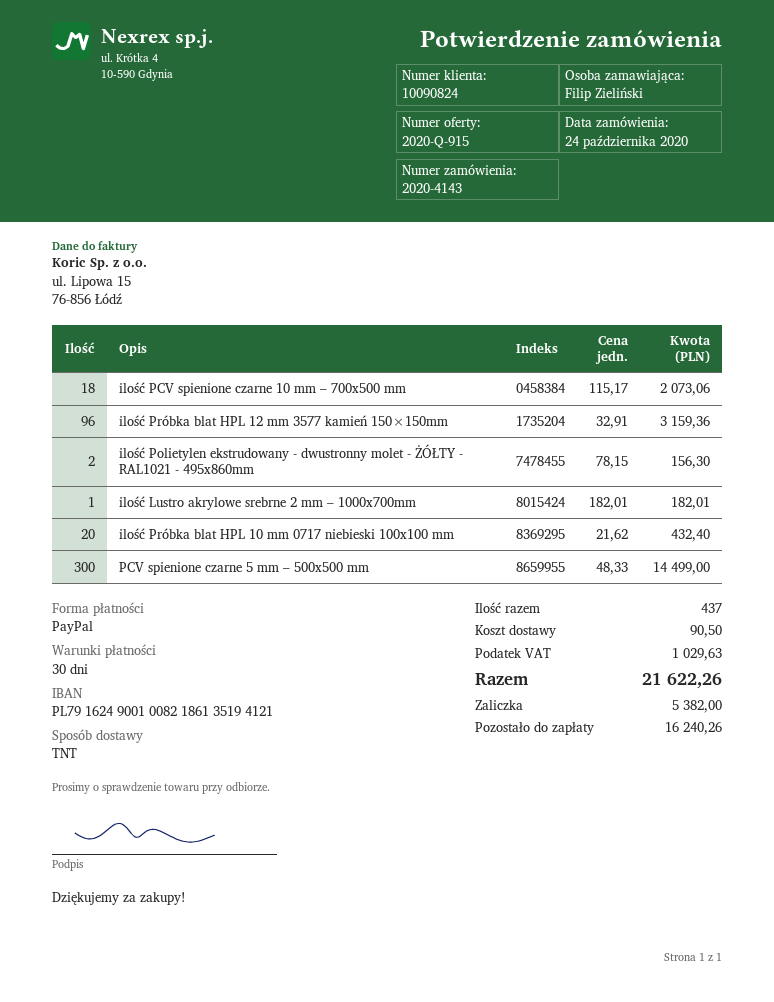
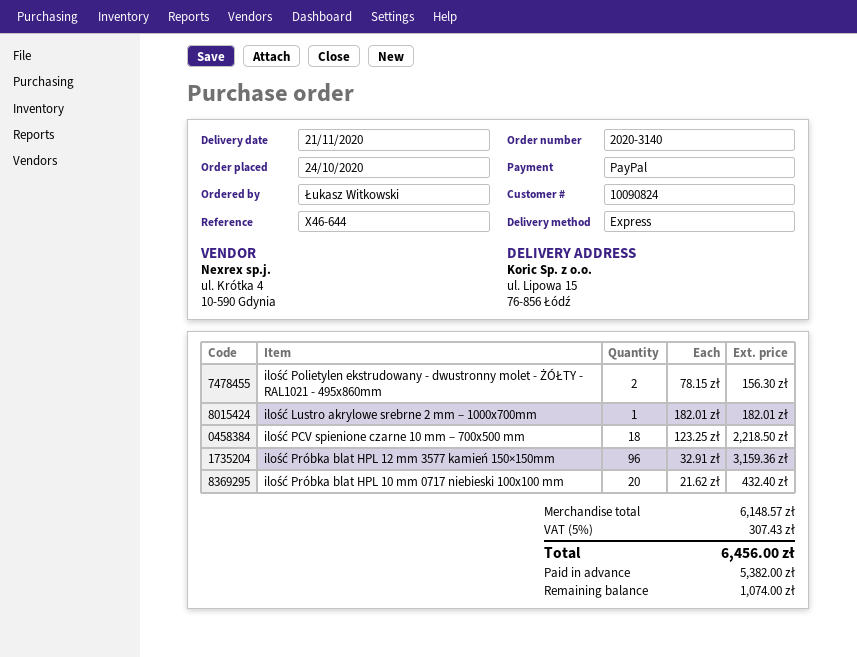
order number: 2020-4143 -> 2020-3140
ordered by: Filip Zieliński -> Łukasz Witkowski
shipping method: TNT -> express
ilość PCV spienione czarne 10 mm – 700x500 mm: 18 x 115.17 = 2073.06 -> 18 x 123.25 = 2218.50
PCV spienione czarne 5 mm – 500x500 mm: 300 x 48.33 = 14499.00 -> none
shipping: 90.50 -> none
tax: 1029.63 -> 307.43
total: 21622.26 -> 6456.00
balance: 16240.26 -> 1074.00

